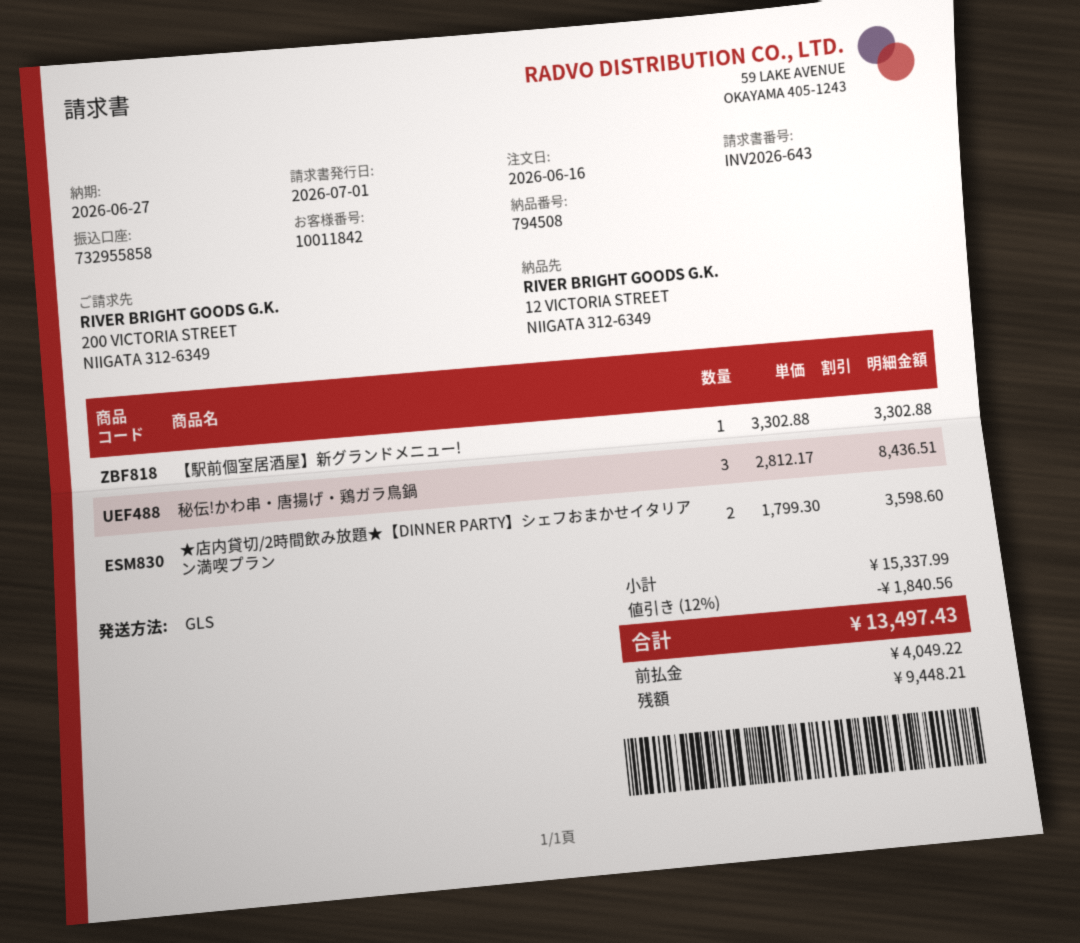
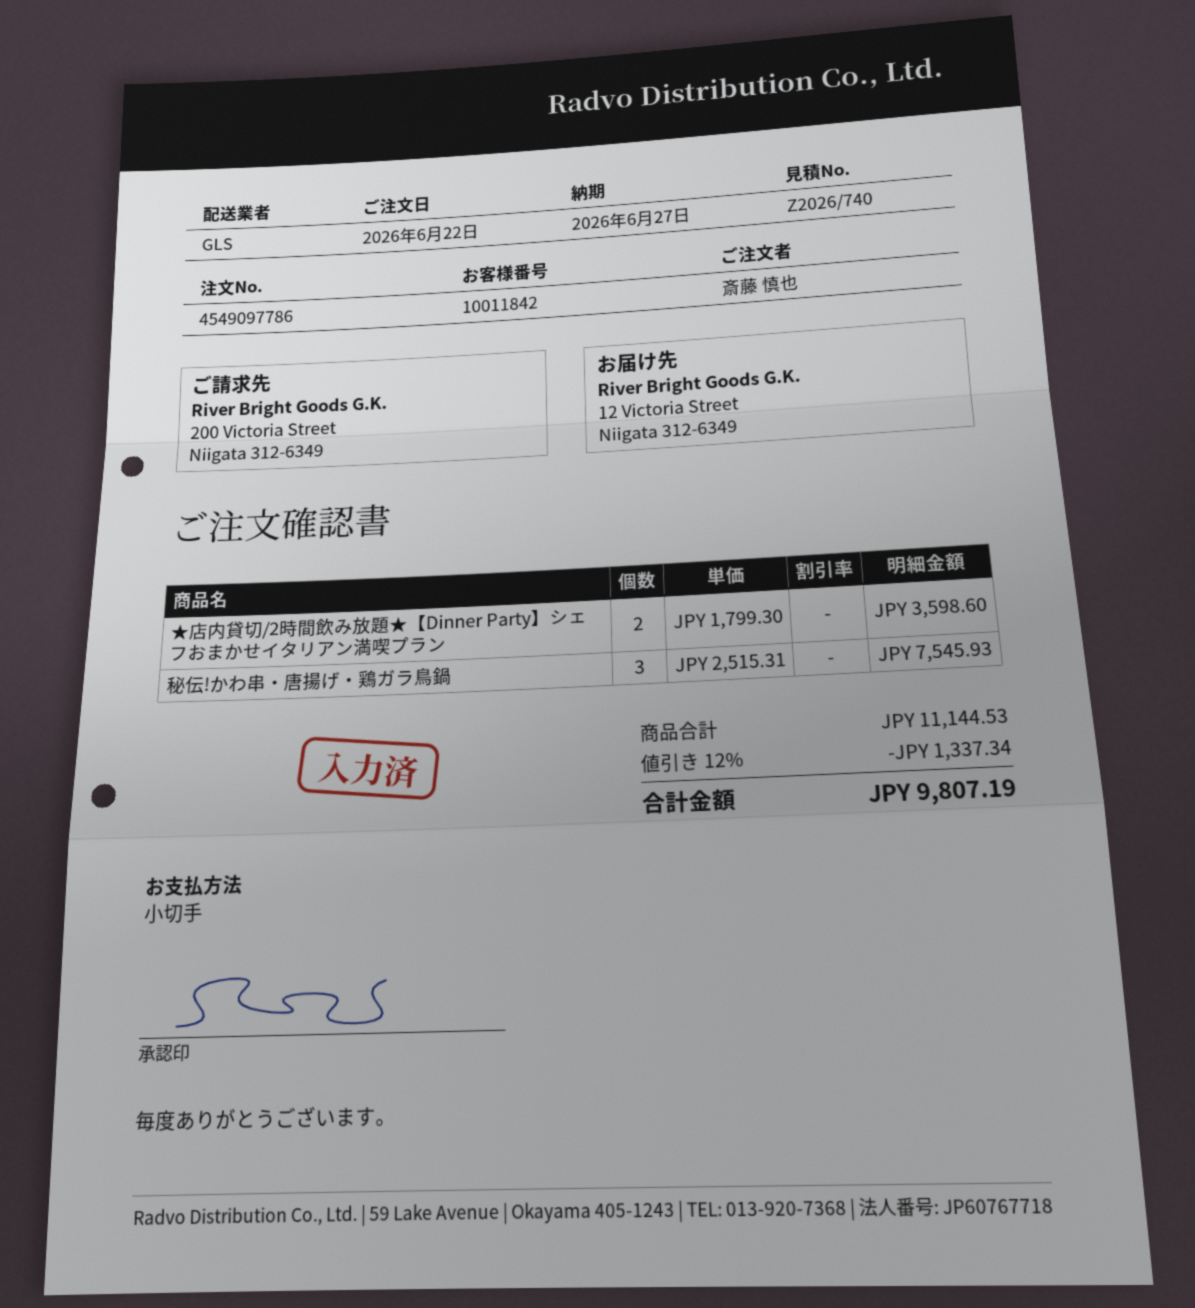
order date: 2026-06-16 -> 2026-06-22
【駅前個室居酒屋】新グランドメニュー!: 1 x 3302.88 = 3302.88 -> none
秘伝!かわ串・唐揚げ・鶏ガラ鳥鍋: 3 x 2812.17 = 8436.51 -> 3 x 2515.31 = 7545.93
subtotal: 15337.99 -> 11144.53
discount: 12% = 1840.56 -> 12% = 1337.34
total: 13497.43 -> 9807.19

